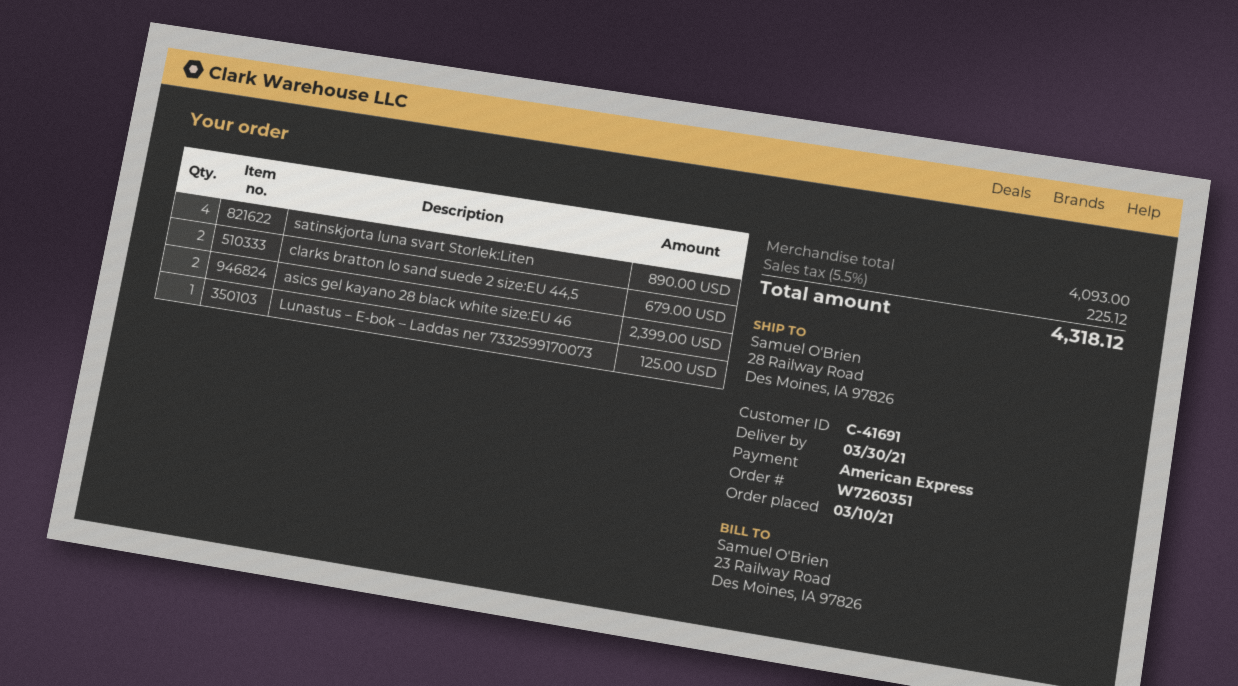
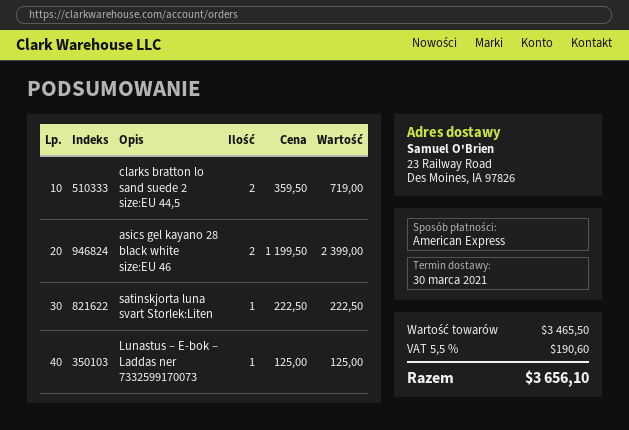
ship to: 28 Railway Road, Des Moines, IA 97826 -> 23 Railway Road, Des Moines, IA 97826
satinskjorta luna svart Storlek:Liten: 4 for 890.00 -> 1 for 222.50
clarks bratton lo sand suede 2 size:EU 44,5: 2 for 679.00 -> 2 for 719.00
subtotal: 4093.00 -> 3465.50
tax: 5.5% = 225.12 -> 5.5% = 190.60
total: 4318.12 -> 3656.10

